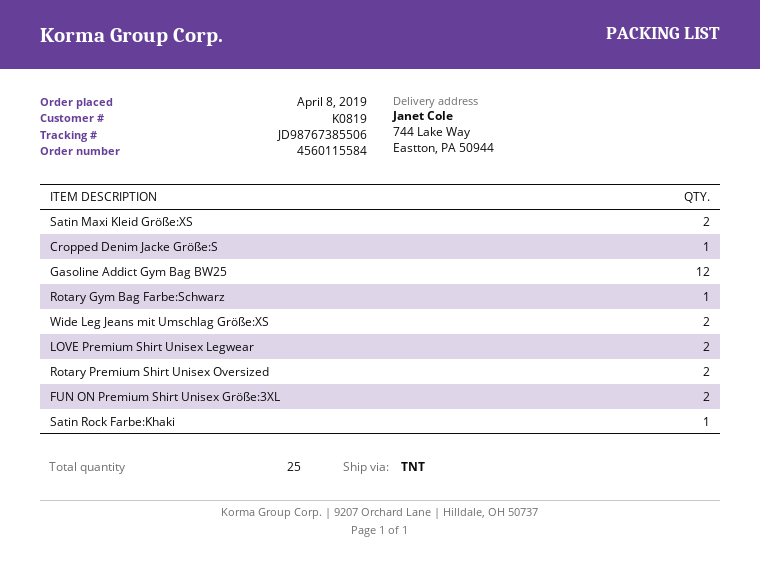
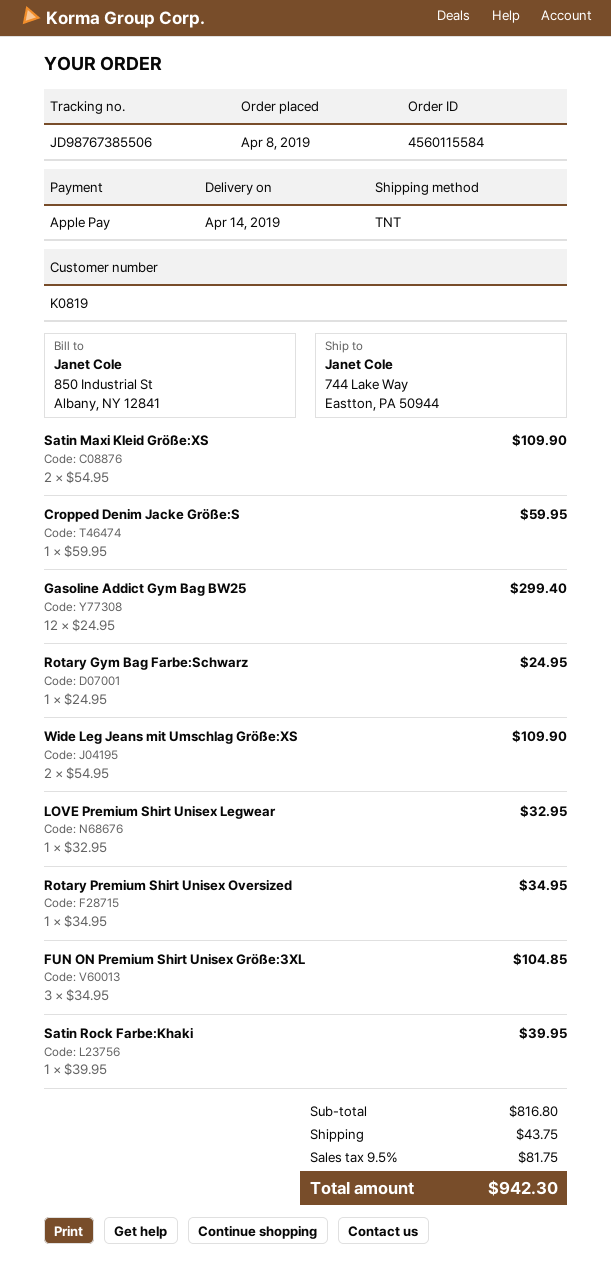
LOVE Premium Shirt Unisex Legwear: 2 -> 1
Rotary Premium Shirt Unisex Oversized: 2 -> 1
FUN ON Premium Shirt Unisex Größe:3XL: 2 -> 3

